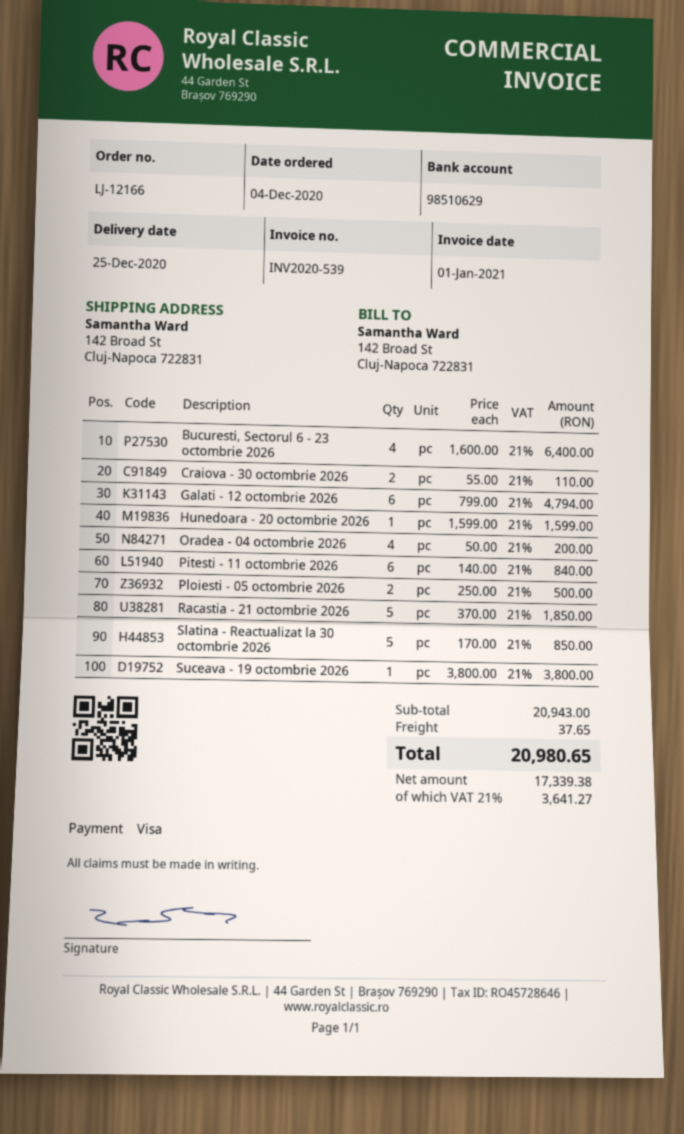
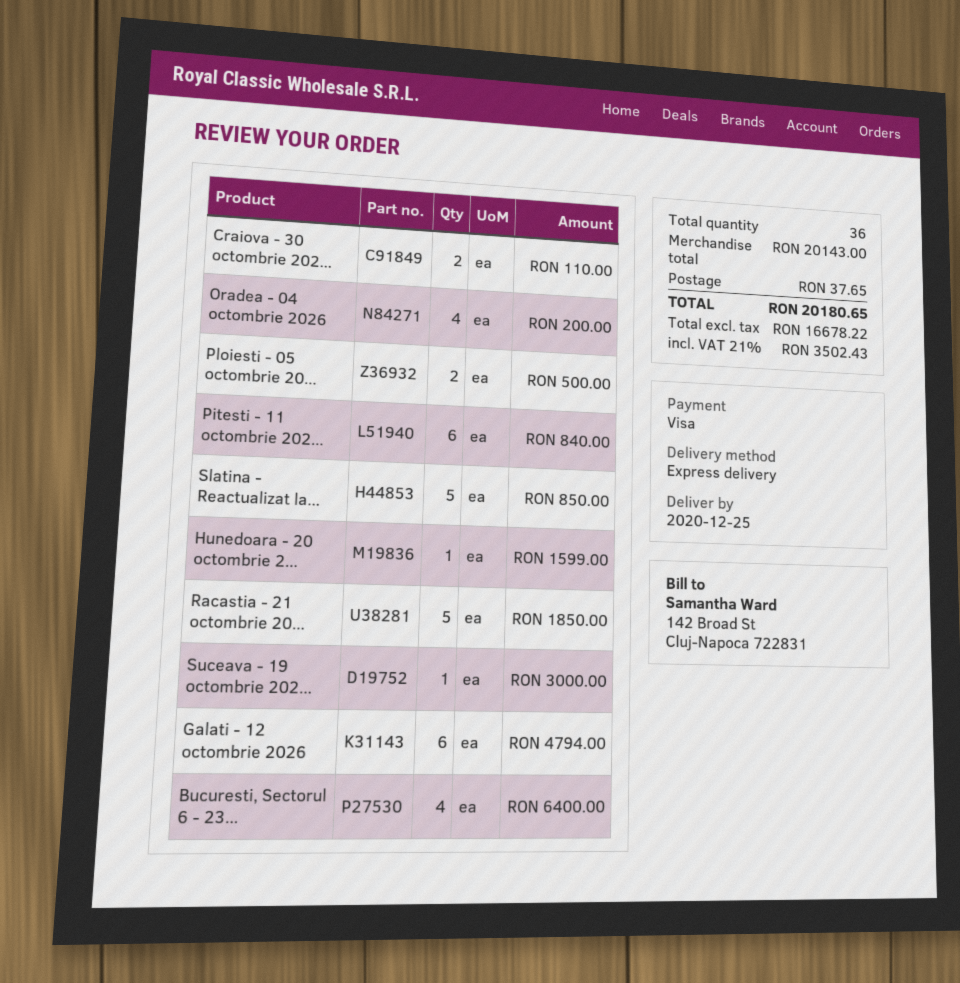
Suceava - 19 octombrie 2026: 1 for 3800.00 -> 1 for 3000.00
subtotal: 20943.00 -> 20143.00
net: 17339.38 -> 16678.22
tax: 21% = 3641.27 -> 21% = 3502.43
total: 20980.65 -> 20180.65

